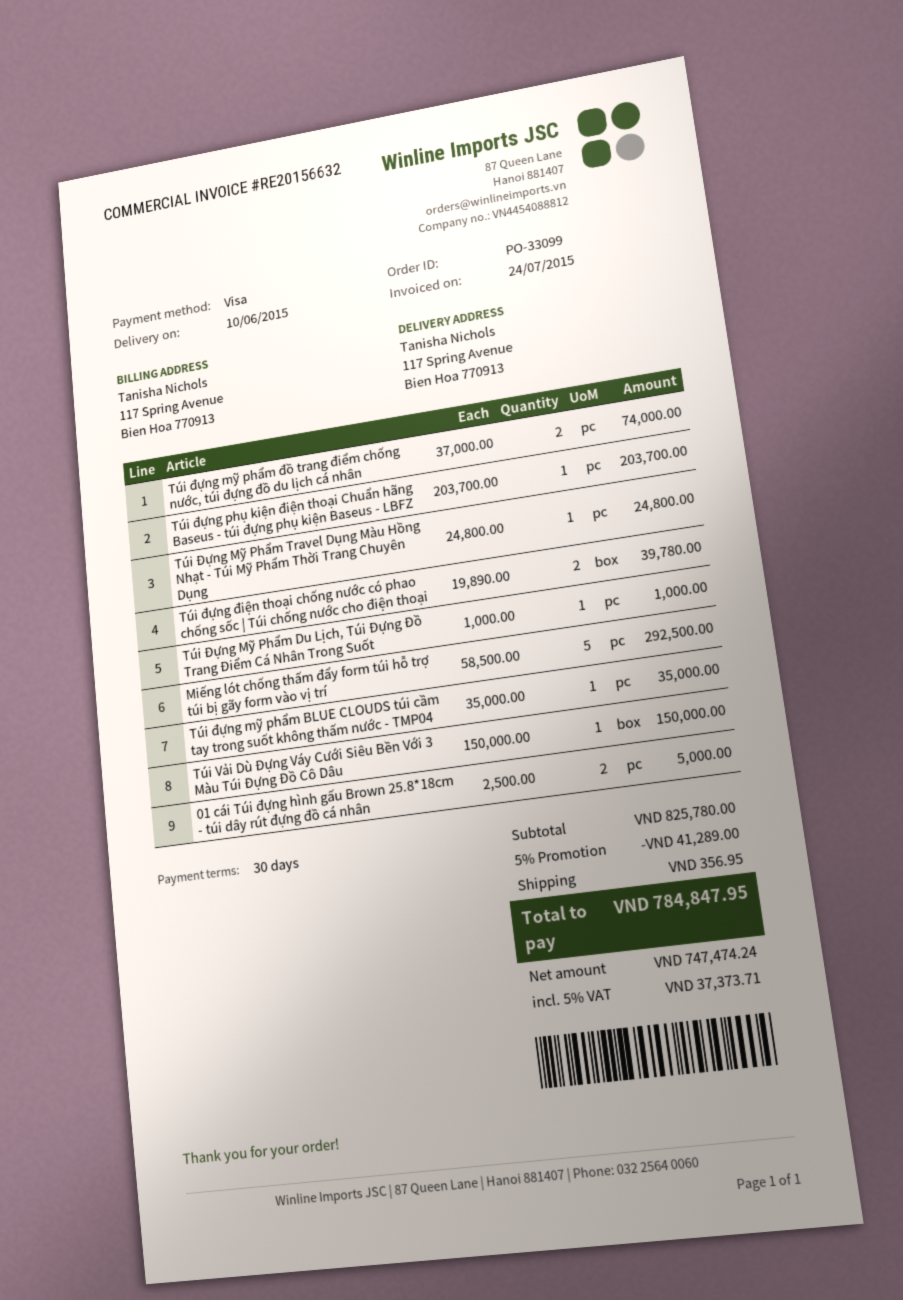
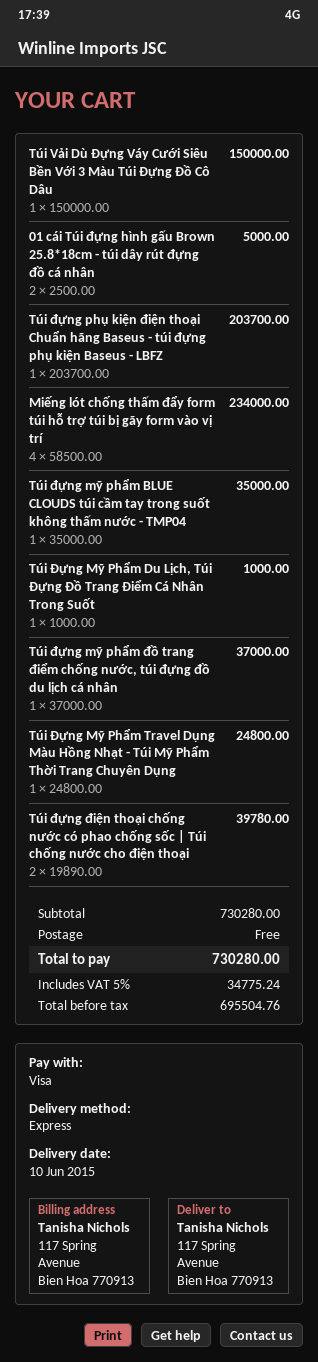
Túi đựng mỹ phẩm đồ trang điểm chống nước, túi đựng đồ du lịch cá nhân: 2 x 37000.00 = 74000.00 -> 1 x 37000.00 = 37000.00
Miếng lót chống thấm đẩy form túi hỗ trợ túi bị gãy form vào vị trí: 5 x 58500.00 = 292500.00 -> 4 x 58500.00 = 234000.00
subtotal: 825780.00 -> 730280.00
discount: 5% = 41289.00 -> none
shipping: 356.95 -> 0.00
net: 747474.24 -> 695504.76
tax: 5% = 37373.71 -> 5% = 34775.24
total: 784847.95 -> 730280.00

